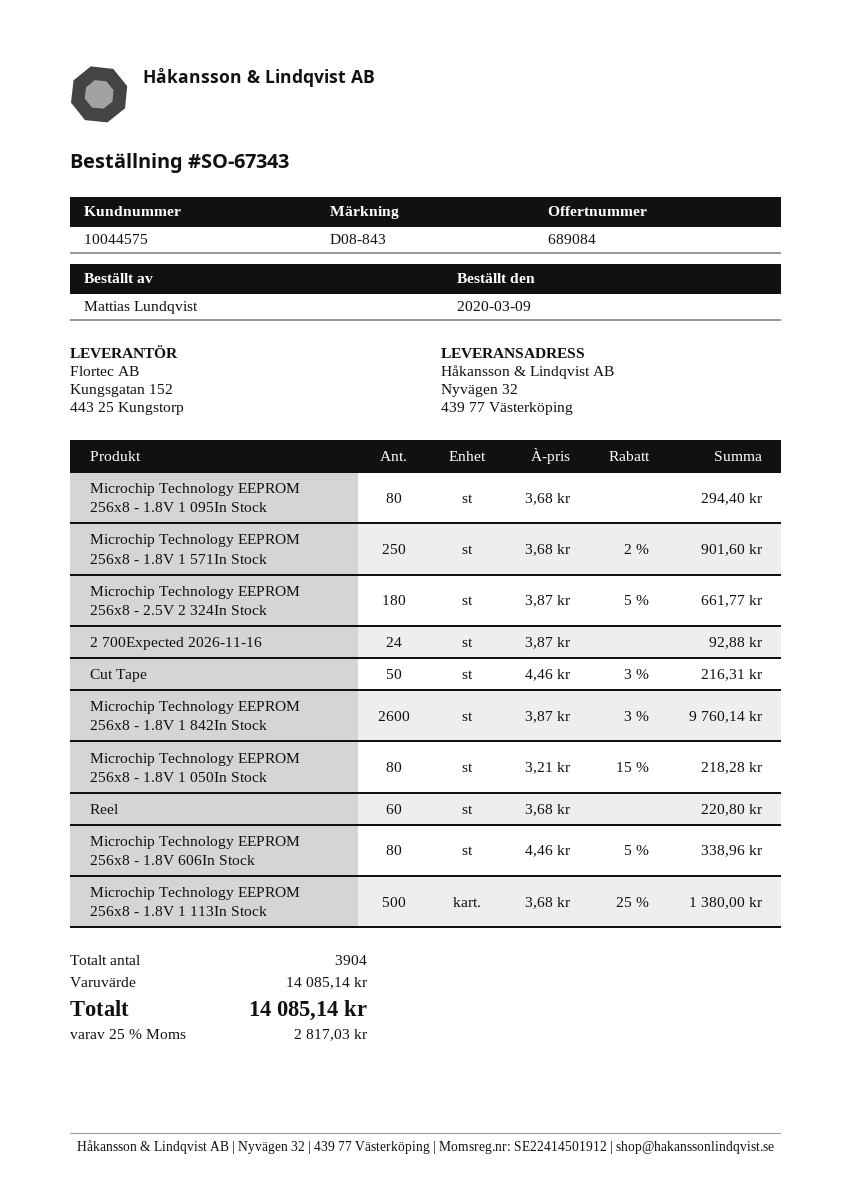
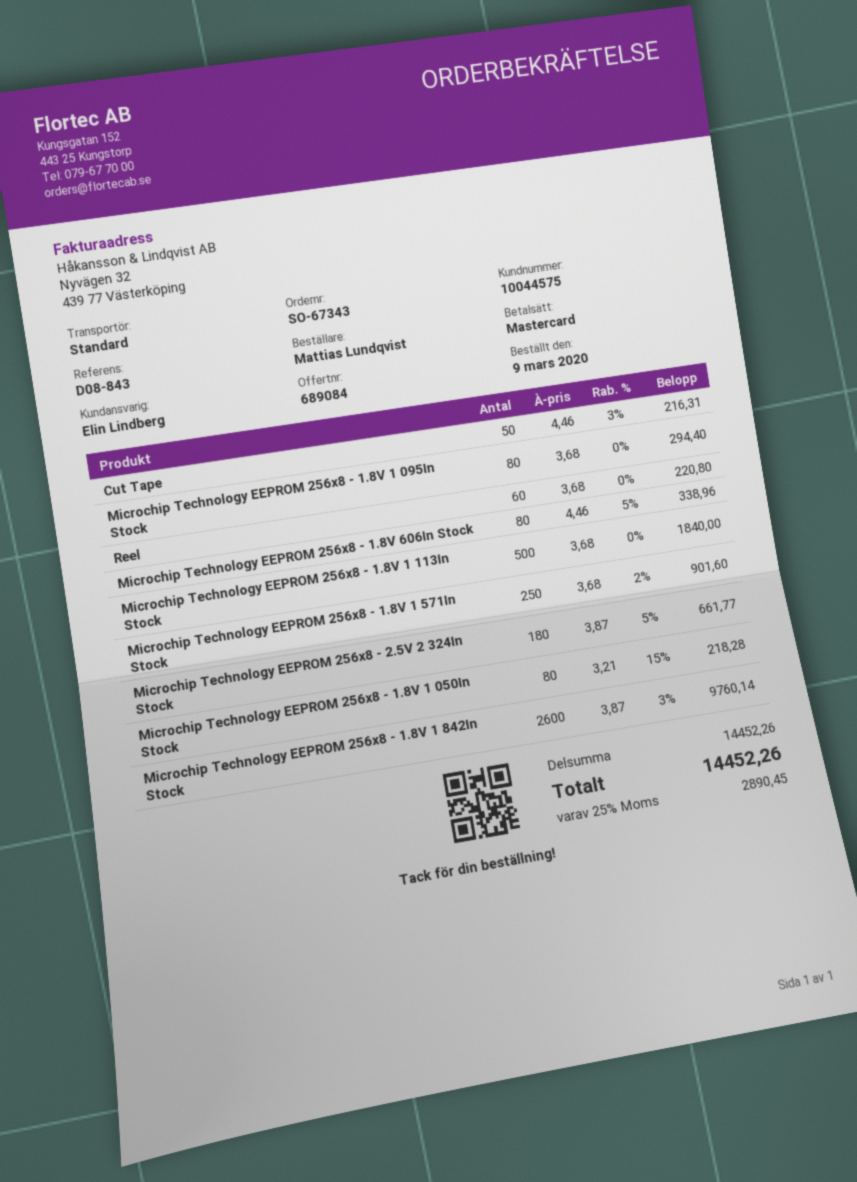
2 700Expected 2026-11-16: 24 x 3.87 = 92.88 -> none
Microchip Technology EEPROM 256x8 - 1.8V 1 113In Stock: 500 x 3.68 - 25% = 1380.00 -> 500 x 3.68 = 1840.00
subtotal: 14085.14 -> 14452.26
tax: 25% = 2817.03 -> 25% = 2890.45
total: 14085.14 -> 14452.26

